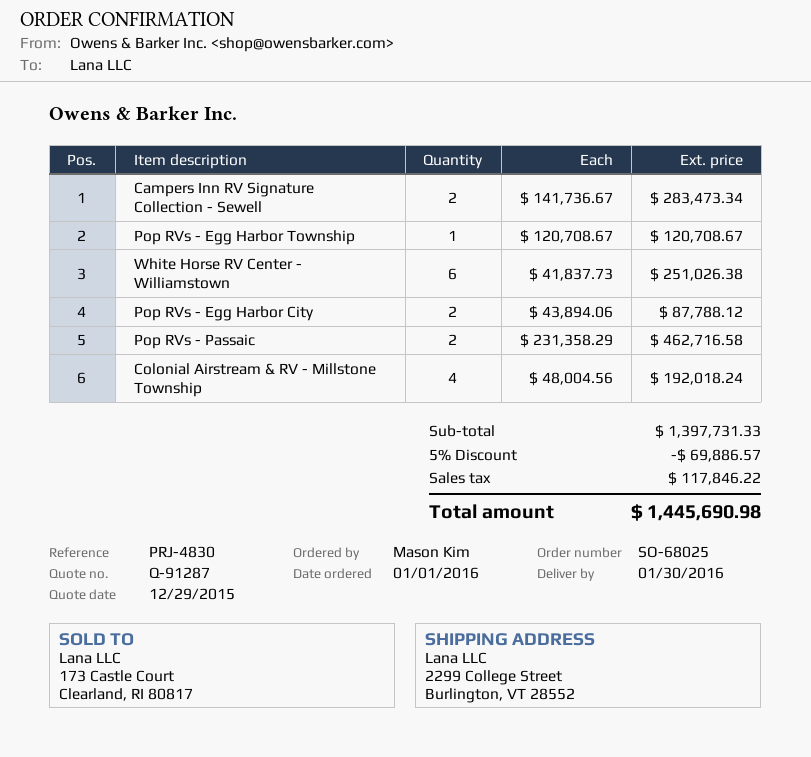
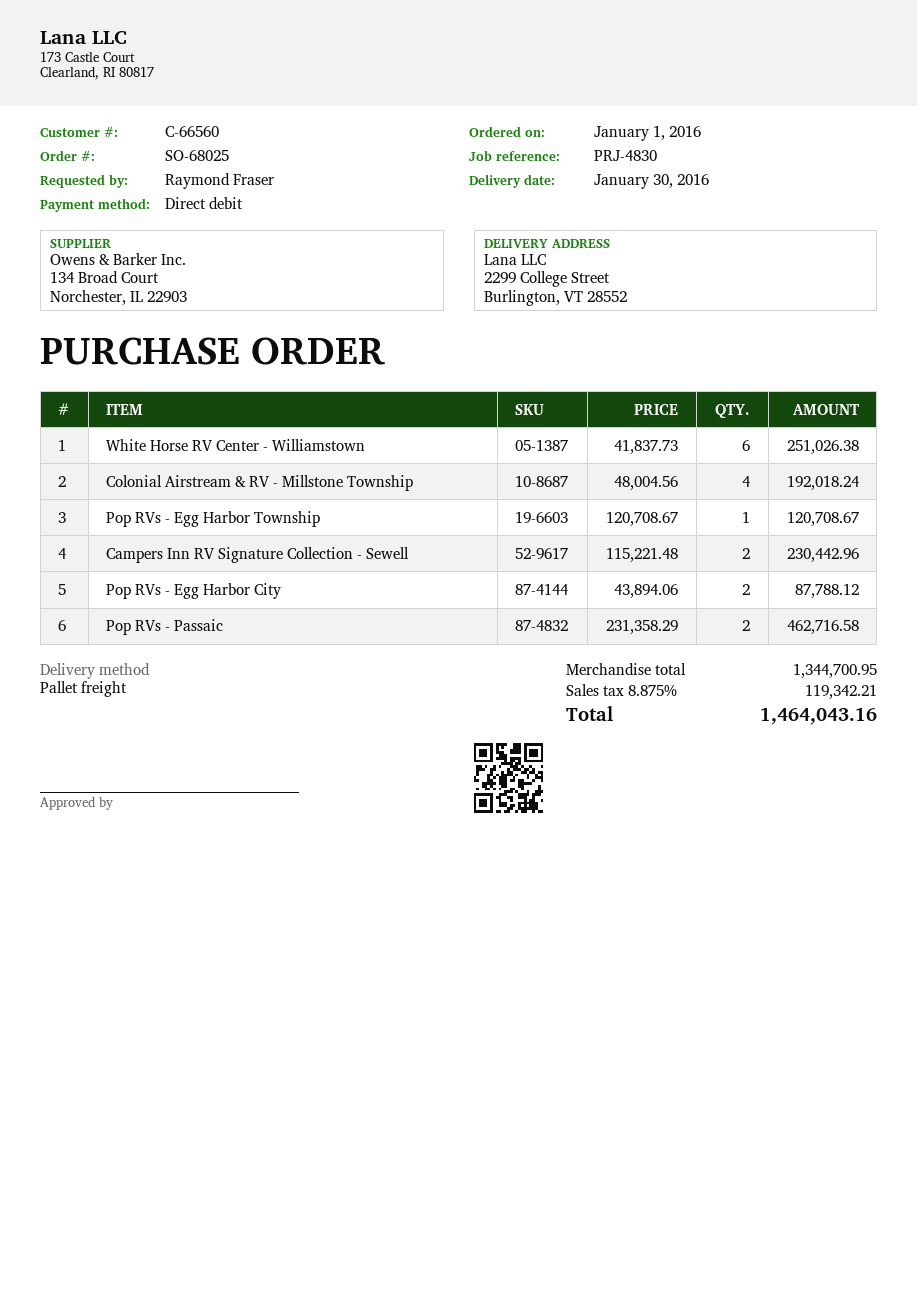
ordered by: Mason Kim -> Raymond Fraser
Campers Inn RV Signature Collection - Sewell: 2 x 141736.67 = 283473.34 -> 2 x 115221.48 = 230442.96
subtotal: 1397731.33 -> 1344700.95
discount: 5% = 69886.57 -> none
tax: 117846.22 -> 119342.21
total: 1445690.98 -> 1464043.16

